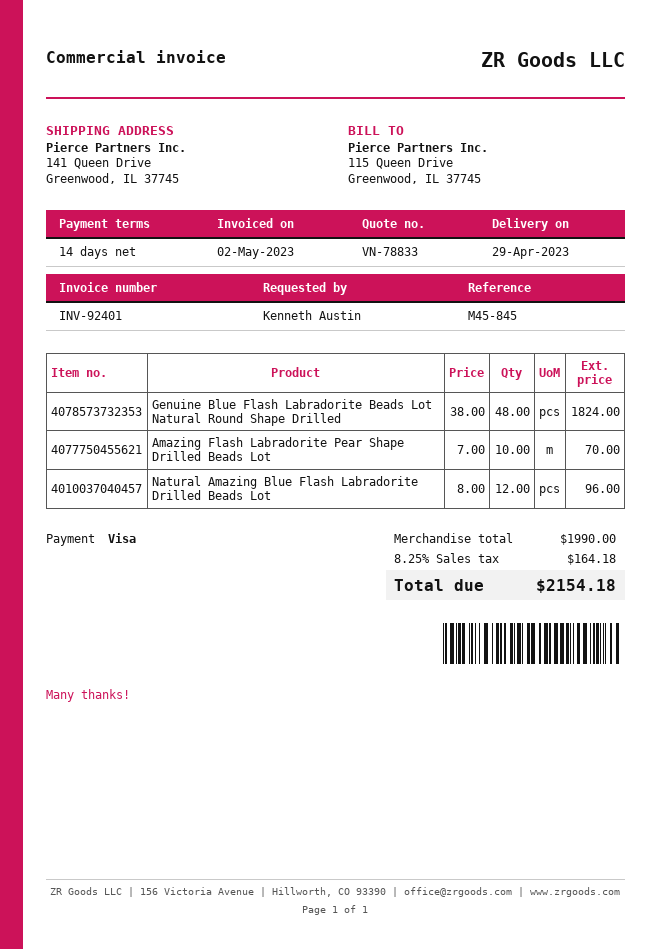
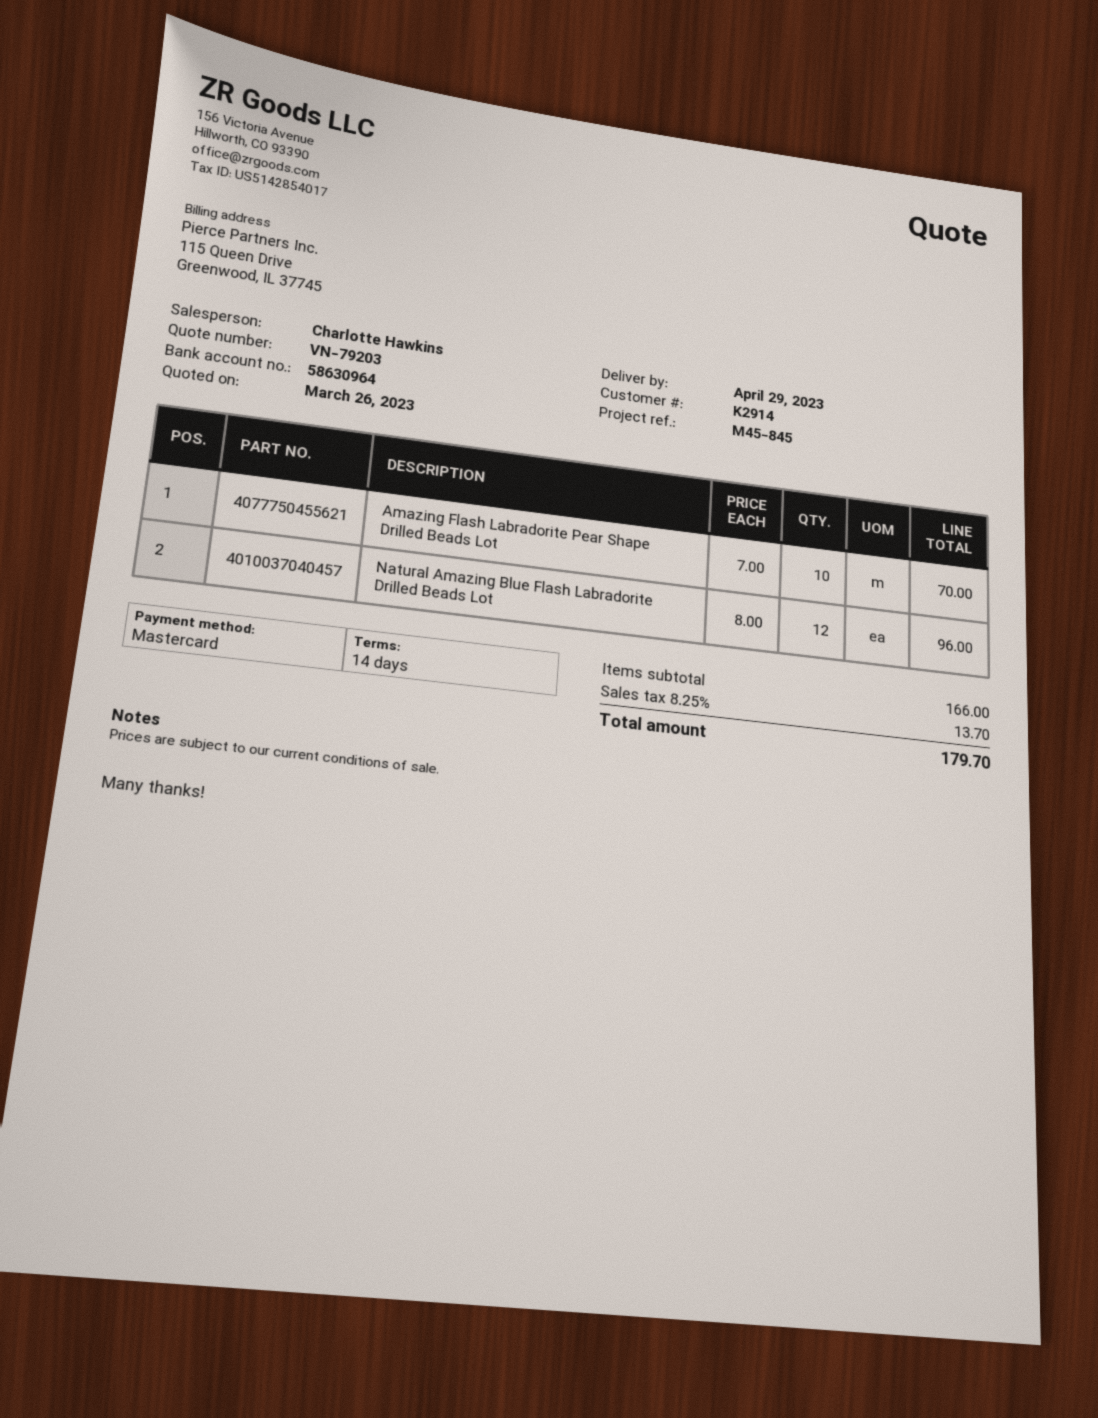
quote number: VN-78833 -> VN-79203
payment method: Visa -> Mastercard
Genuine Blue Flash Labradorite Beads Lot Natural Round Shape Drilled: 48 x 38.00 = 1824.00 -> none
subtotal: 1990.00 -> 166.00
tax: 8.25% = 164.18 -> 8.25% = 13.70
total: 2154.18 -> 179.70

